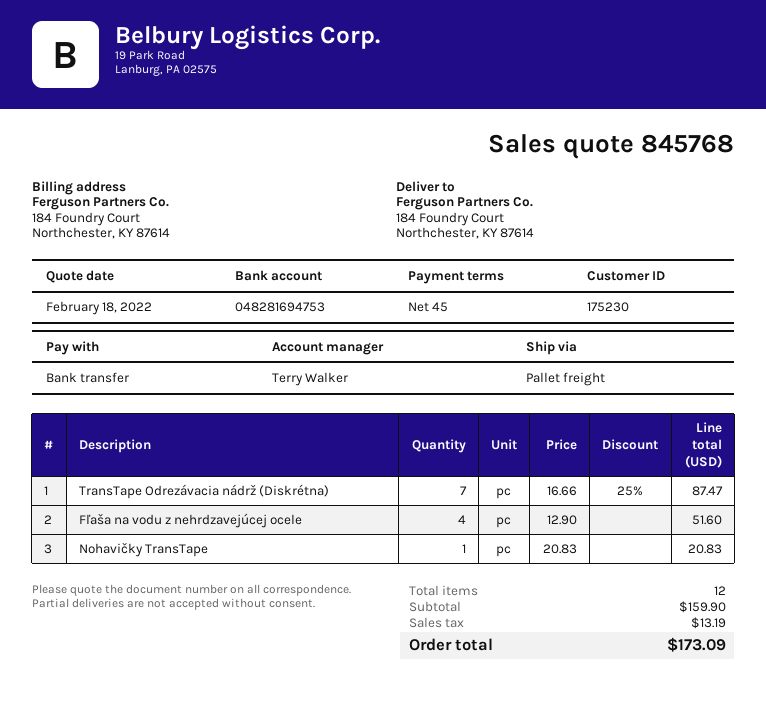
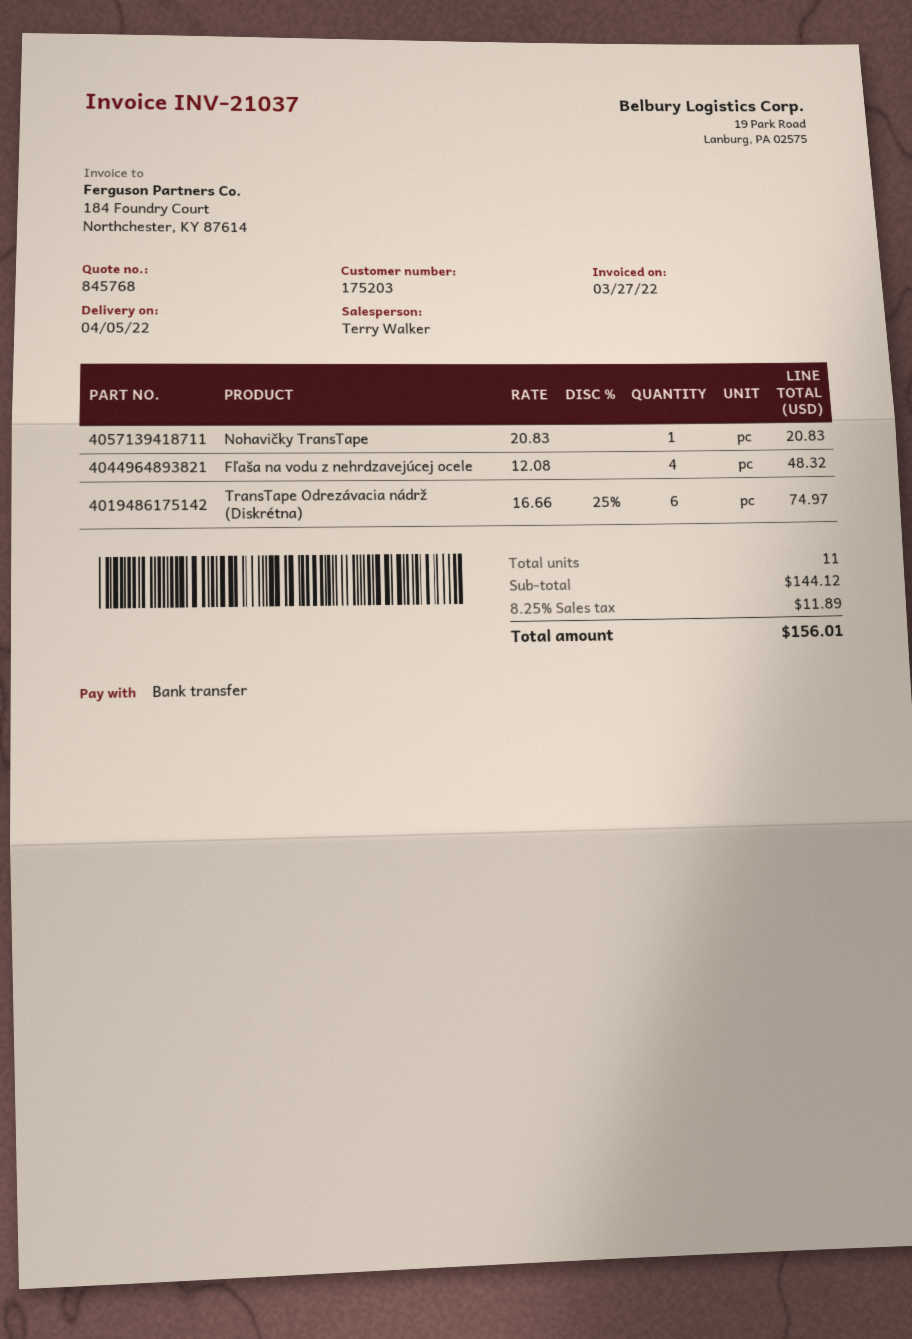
customer number: 175230 -> 175203
TransTape Odrezávacia nádrž (Diskrétna): 7 x 16.66 - 25% = 87.47 -> 6 x 16.66 - 25% = 74.97
Fľaša na vodu z nehrdzavejúcej ocele: 4 x 12.90 = 51.60 -> 4 x 12.08 = 48.32
total quantity: 12 -> 11
subtotal: 159.90 -> 144.12
tax: 13.19 -> 11.89
total: 173.09 -> 156.01

